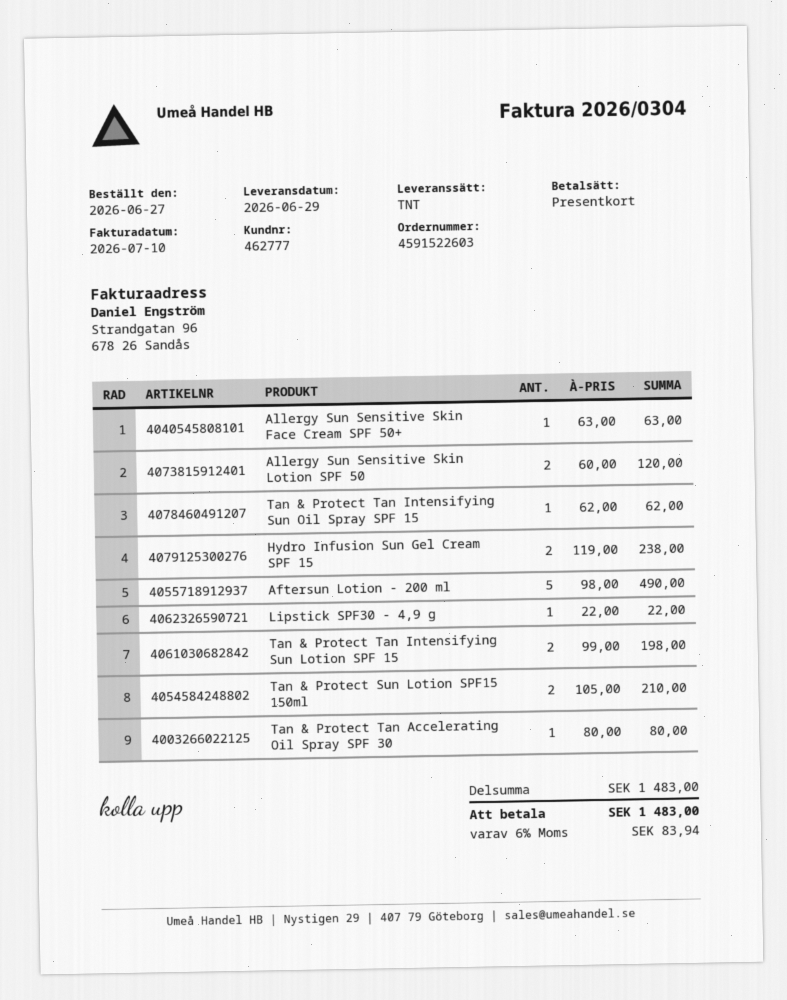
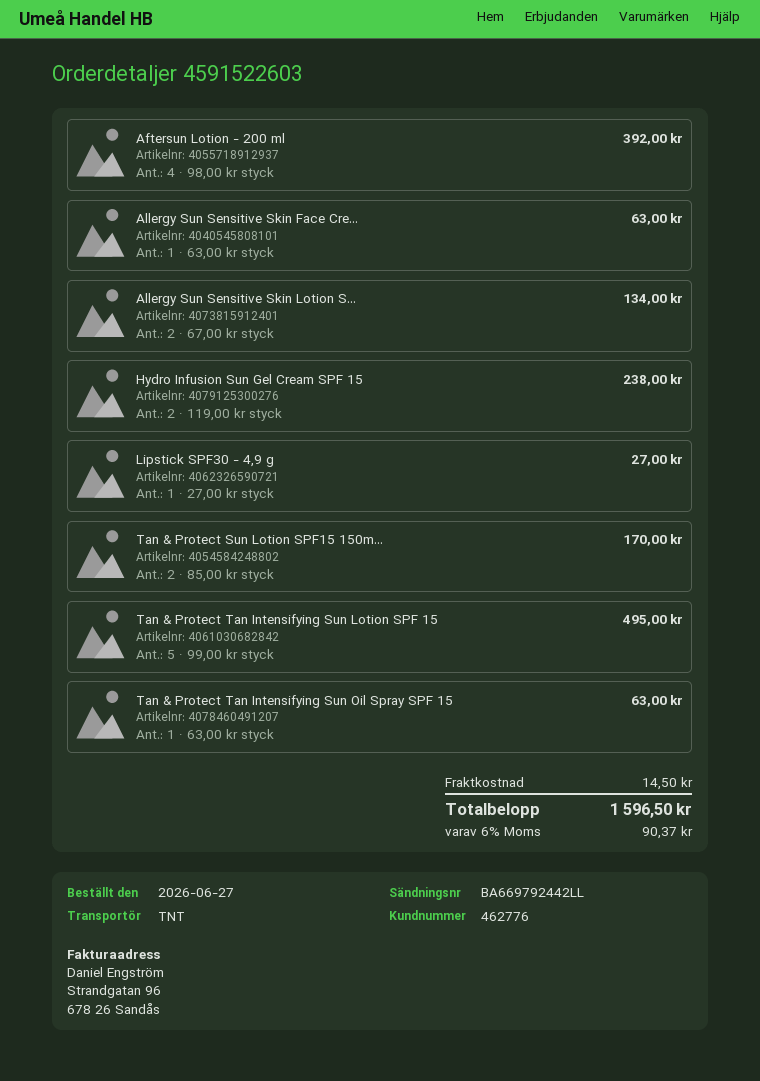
customer number: 462777 -> 462776
Allergy Sun Sensitive Skin Lotion SPF 50: 2 x 60.00 = 120.00 -> 2 x 67.00 = 134.00
Tan & Protect Tan Intensifying Sun Oil Spray SPF 15: 1 x 62.00 = 62.00 -> 1 x 63.00 = 63.00
Aftersun Lotion - 200 ml: 5 x 98.00 = 490.00 -> 4 x 98.00 = 392.00
Lipstick SPF30 - 4,9 g: 1 x 22.00 = 22.00 -> 1 x 27.00 = 27.00
Tan & Protect Tan Intensifying Sun Lotion SPF 15: 2 x 99.00 = 198.00 -> 5 x 99.00 = 495.00
Tan & Protect Sun Lotion SPF15 150ml: 2 x 105.00 = 210.00 -> 2 x 85.00 = 170.00
Tan & Protect Tan Accelerating Oil Spray SPF 30: 1 x 80.00 = 80.00 -> none
shipping: none -> 14.50
tax: 6% = 83.94 -> 6% = 90.37
total: 1483.00 -> 1596.50

